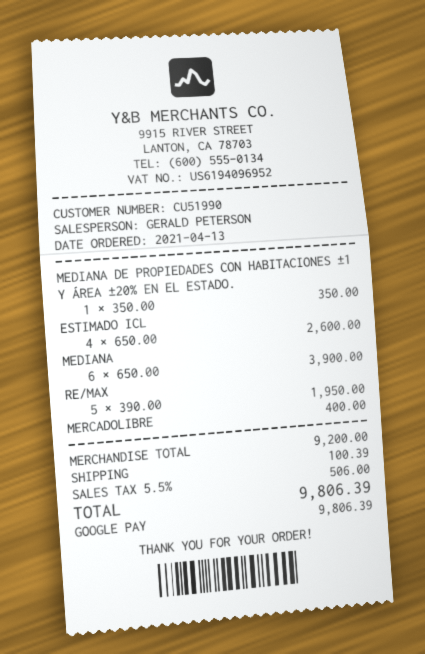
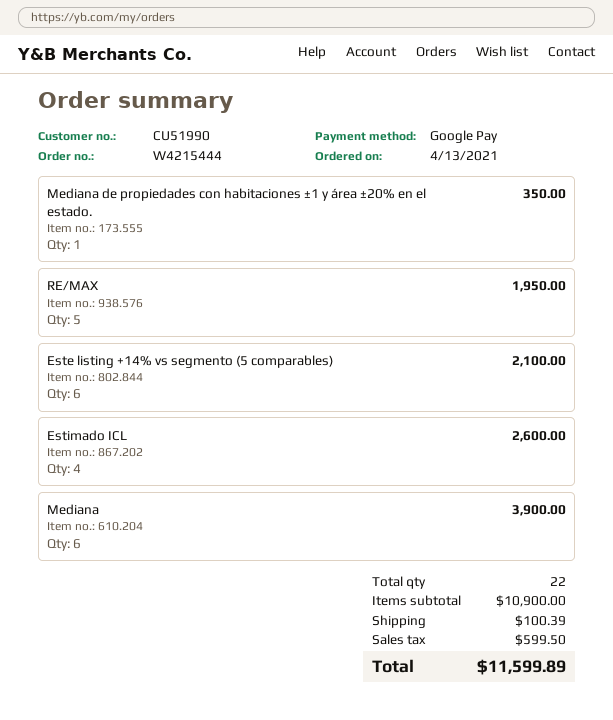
MERCADOLIBRE: 1 for 400.00 -> none
Este listing +14% vs segmento (5 comparables): none -> 6 for 2100.00
subtotal: 9200.00 -> 10900.00
tax: 506.00 -> 599.50
total: 9806.39 -> 11599.89

